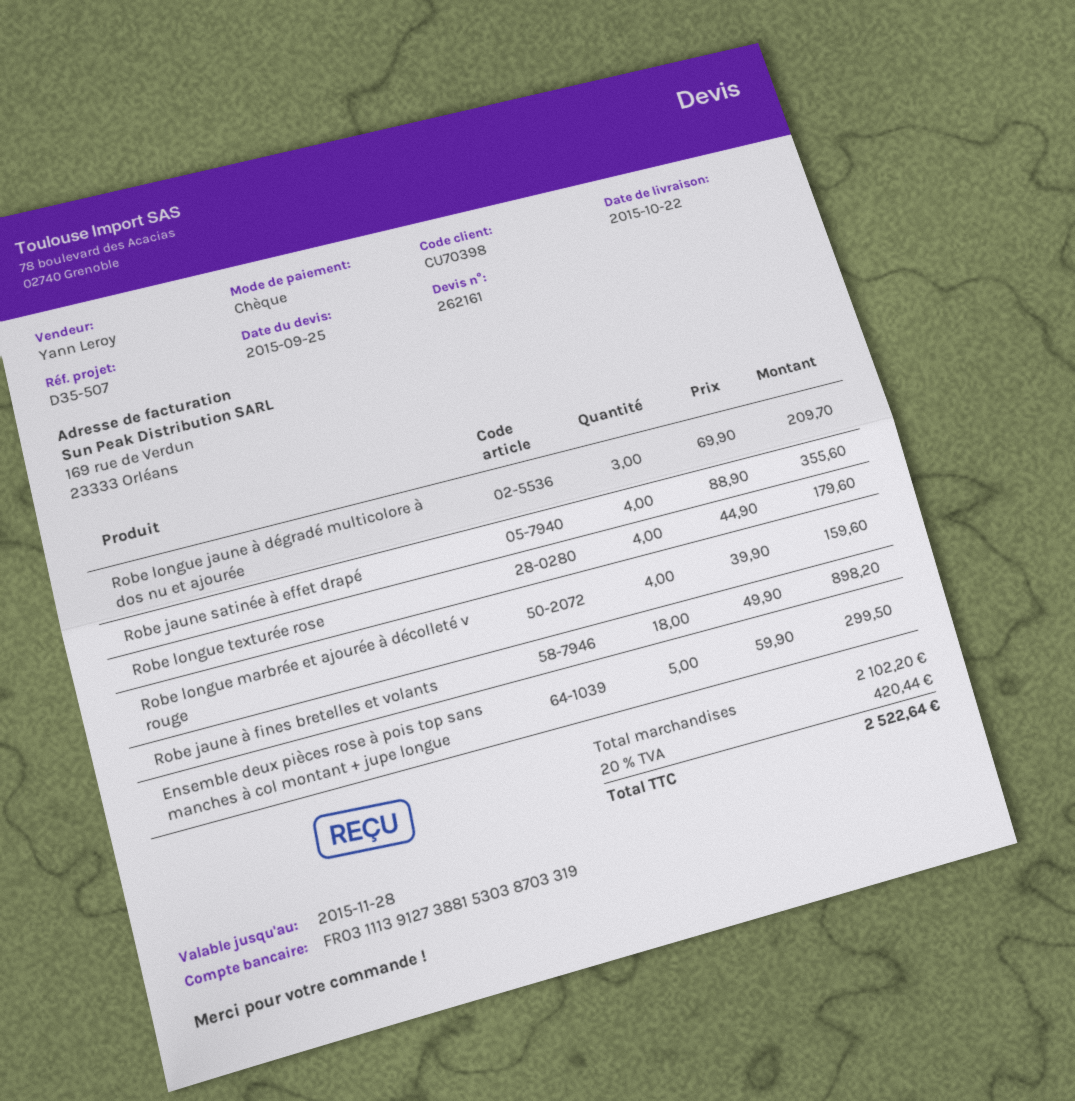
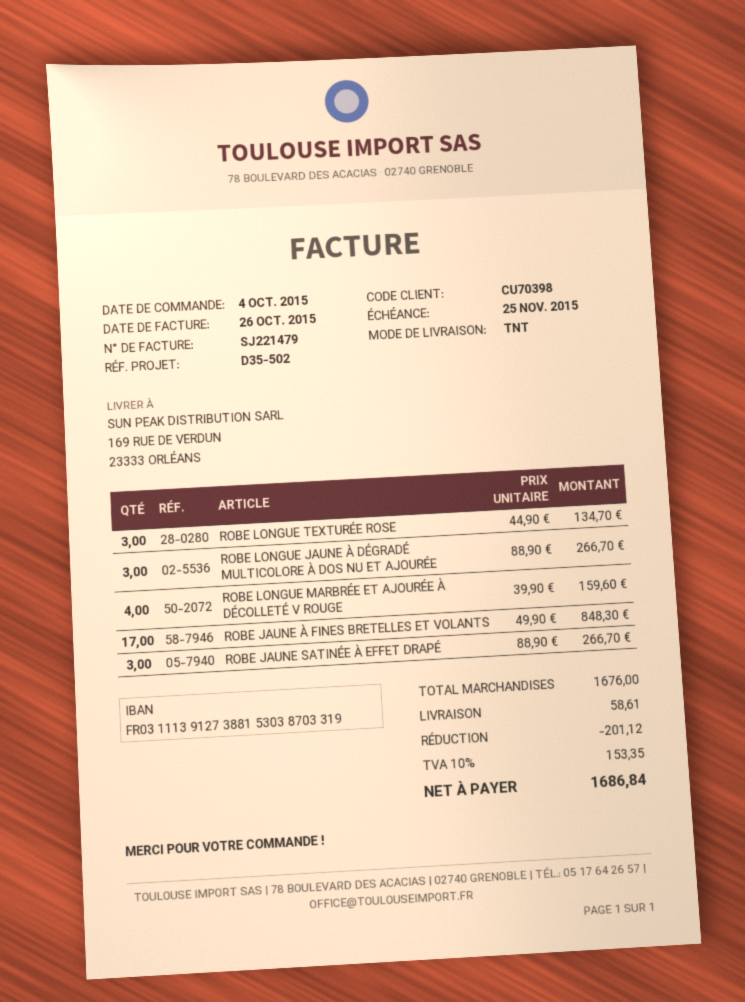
reference: D35-507 -> D35-502
Robe longue jaune à dégradé multicolore à dos nu et ajourée: 3 x 69.90 = 209.70 -> 3 x 88.90 = 266.70
Robe jaune satinée à effet drapé: 4 x 88.90 = 355.60 -> 3 x 88.90 = 266.70
Robe longue texturée rose: 4 x 44.90 = 179.60 -> 3 x 44.90 = 134.70
Robe jaune à fines bretelles et volants: 18 x 49.90 = 898.20 -> 17 x 49.90 = 848.30
Ensemble deux pièces rose à pois top sans manches à col montant + jupe longue: 5 x 59.90 = 299.50 -> none
subtotal: 2102.20 -> 1676.00
discount: none -> 201.12
shipping: none -> 58.61
tax: 20% = 420.44 -> 10% = 153.35
total: 2522.64 -> 1686.84

